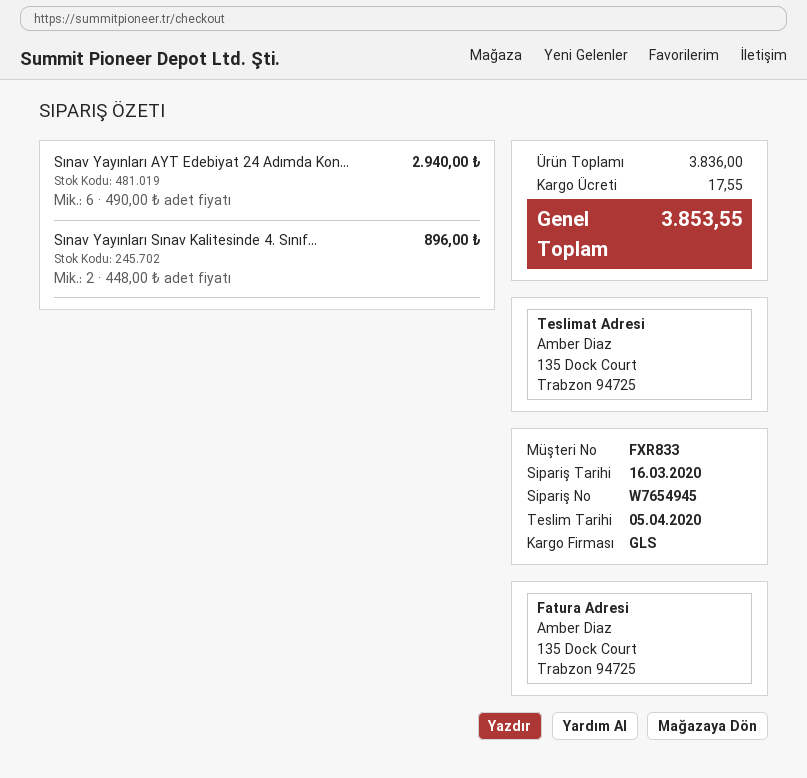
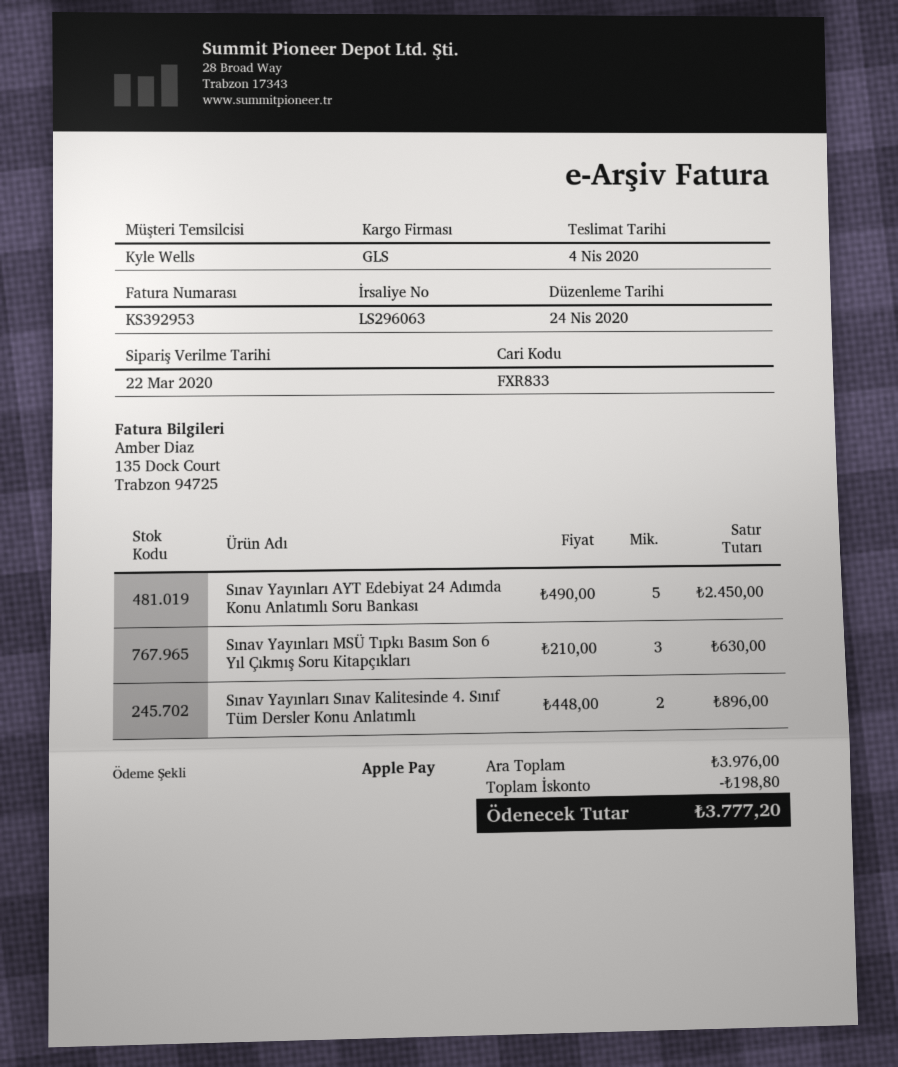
order date: 2020-03-16 -> 2020-03-22
delivery date: 2020-04-05 -> 2020-04-04
Sınav Yayınları AYT Edebiyat 24 Adımda Kon...: 6 x 490.00 = 2940.00 -> 5 x 490.00 = 2450.00
Sınav Yayınları MSÜ Tıpkı Basım Son 6 Yıl Çıkmış Soru Kitapçıkları: none -> 3 x 210.00 = 630.00
subtotal: 3836.00 -> 3976.00
discount: none -> 198.80
shipping: 17.55 -> none
total: 3853.55 -> 3777.20

